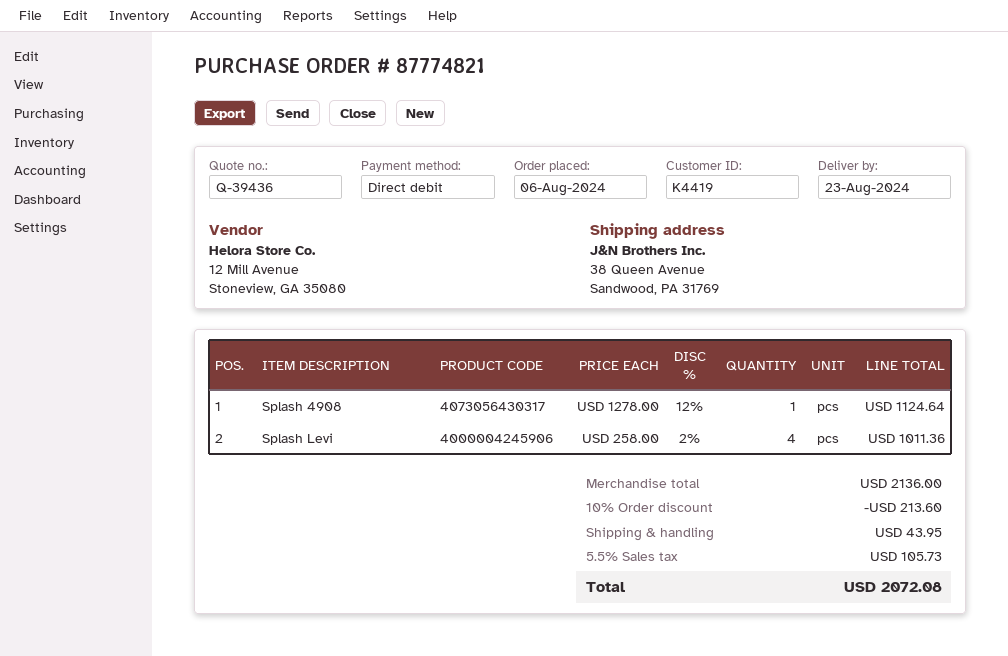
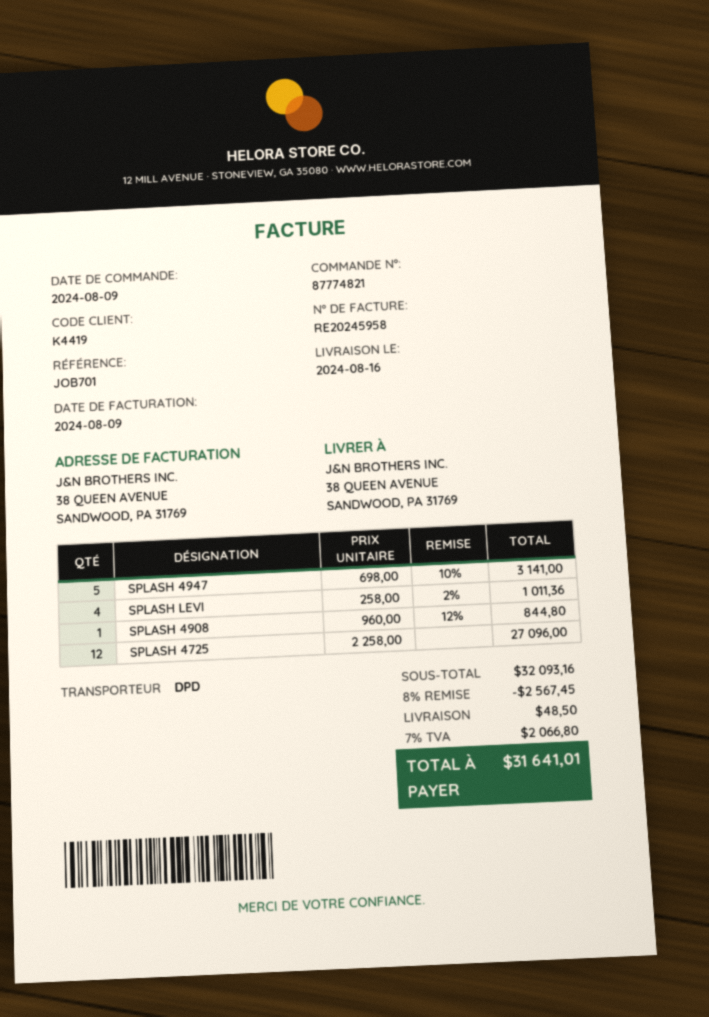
order date: 2024-08-06 -> 2024-08-09
delivery date: 2024-08-23 -> 2024-08-16
Splash 4908: 1 x 1278.00 - 12% = 1124.64 -> 1 x 960.00 - 12% = 844.80
SPLASH 4947: none -> 5 x 698.00 - 10% = 3141.00
SPLASH 4725: none -> 12 x 2258.00 = 27096.00
subtotal: 2136.00 -> 32093.16
discount: 10% = 213.60 -> 8% = 2567.45
shipping: 43.95 -> 48.50
tax: 5.5% = 105.73 -> 7% = 2066.80
total: 2072.08 -> 31641.01

